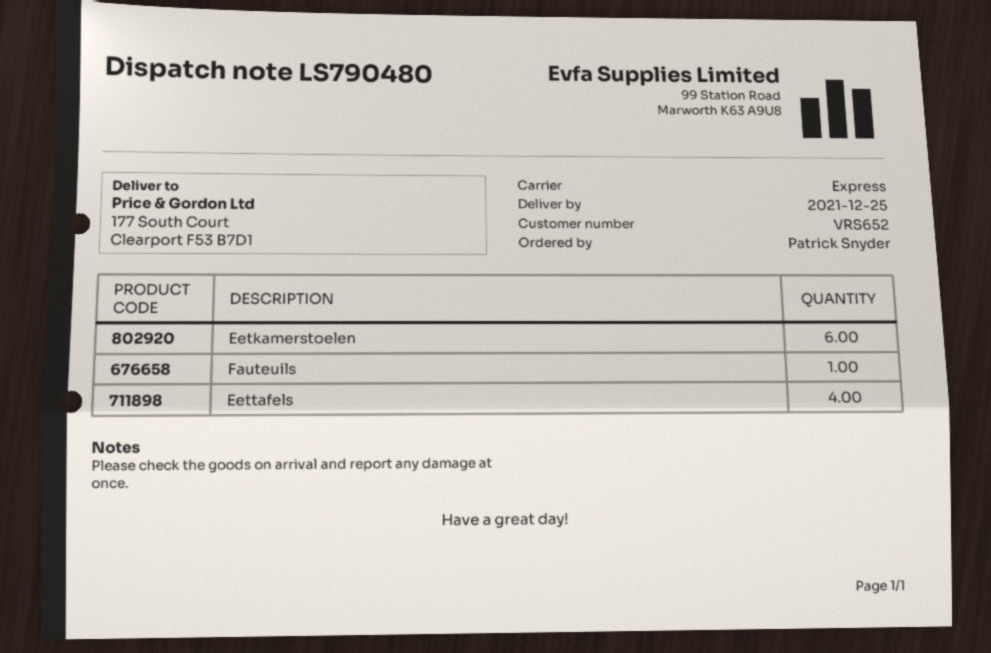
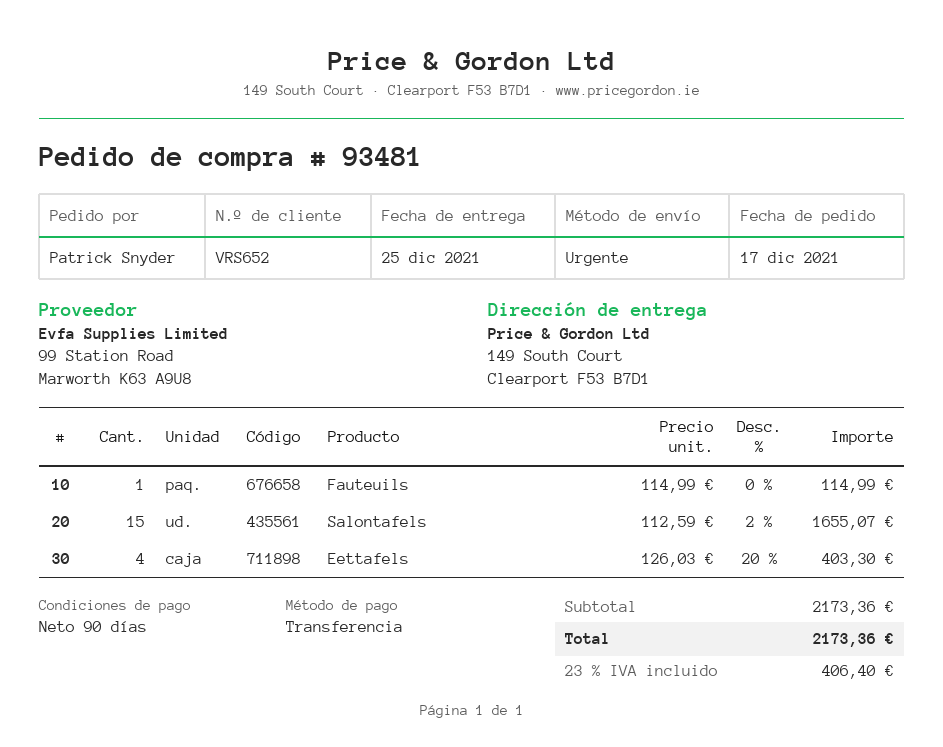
ship to: 177 South Court, Clearport F53 B7D1 -> 149 South Court, Clearport F53 B7D1
Eetkamerstoelen: 6 -> none
Salontafels: none -> 15

